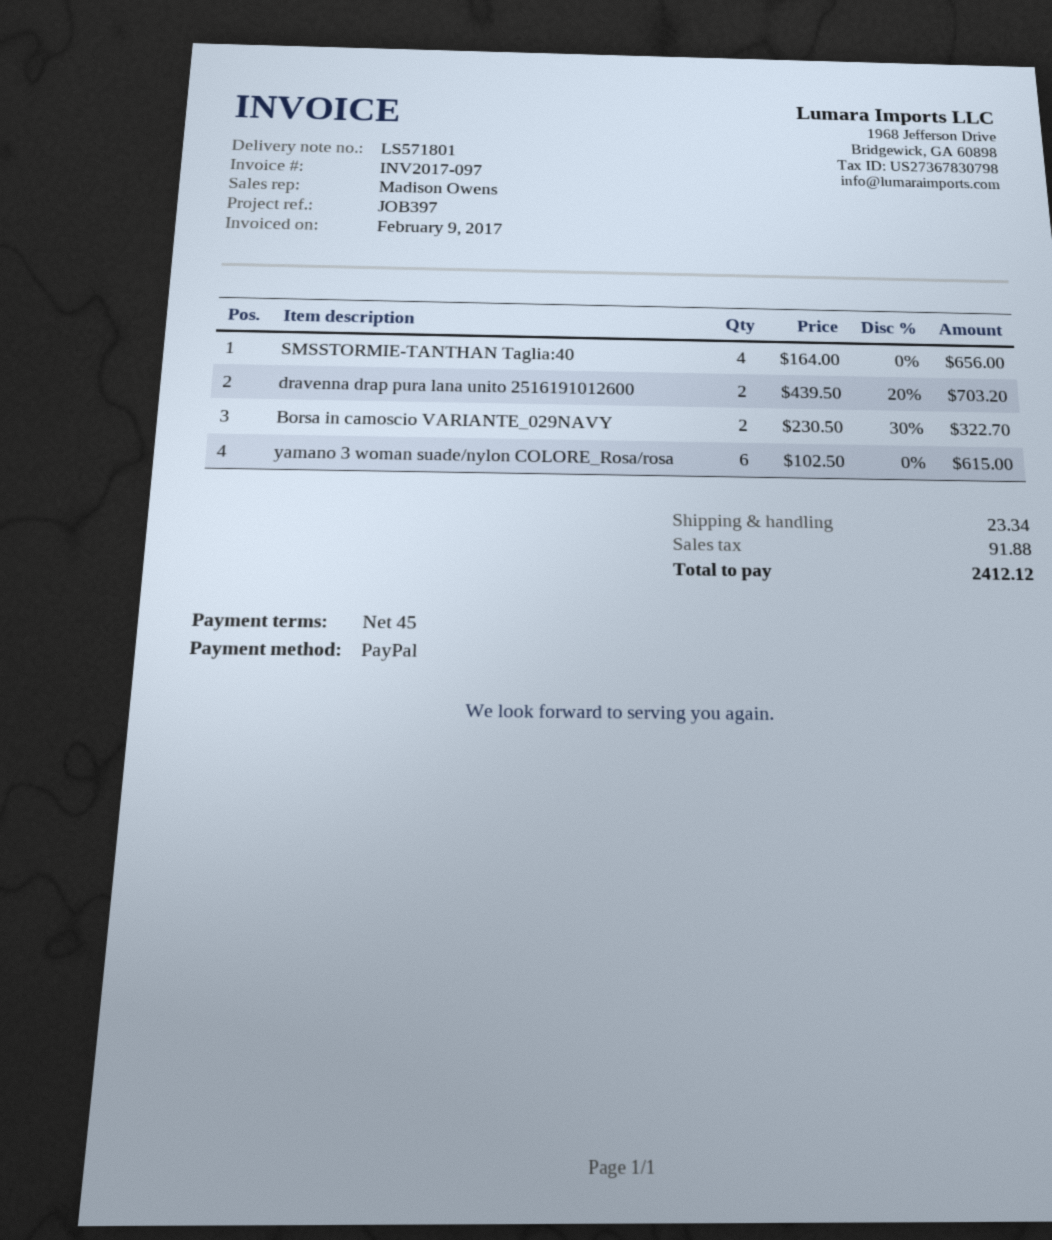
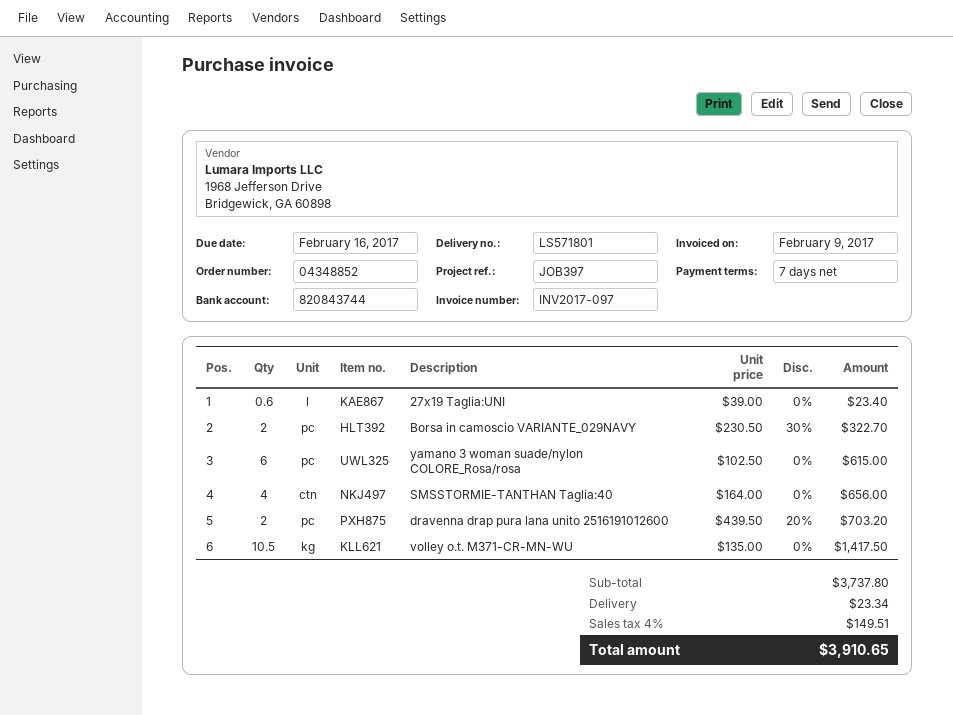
payment terms: 45 days -> 7 days
27x19 Taglia:UNI: none -> 0.6 x 39.00 = 23.40
volley o.t. M371-CR-MN-WU: none -> 10.5 x 135.00 = 1417.50
tax: 91.88 -> 149.51
total: 2412.12 -> 3910.65

